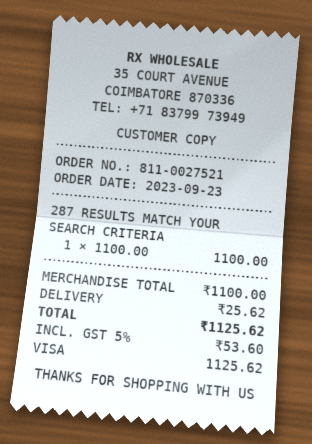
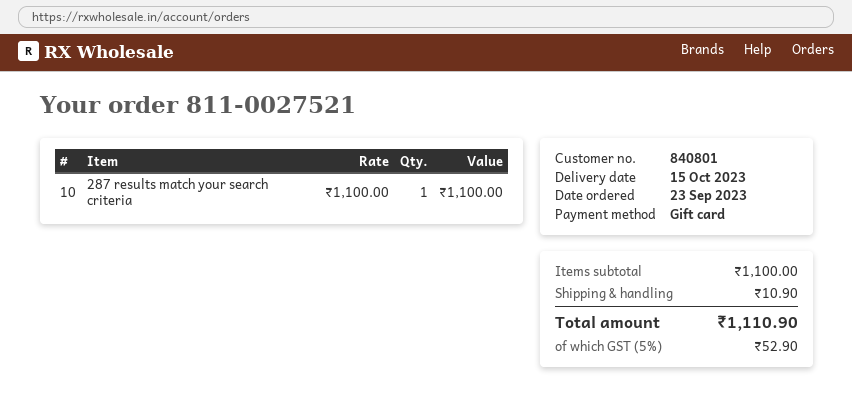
payment method: Visa -> gift card
shipping: 25.62 -> 10.90
tax: 5% = 53.60 -> 5% = 52.90
total: 1125.62 -> 1110.90

